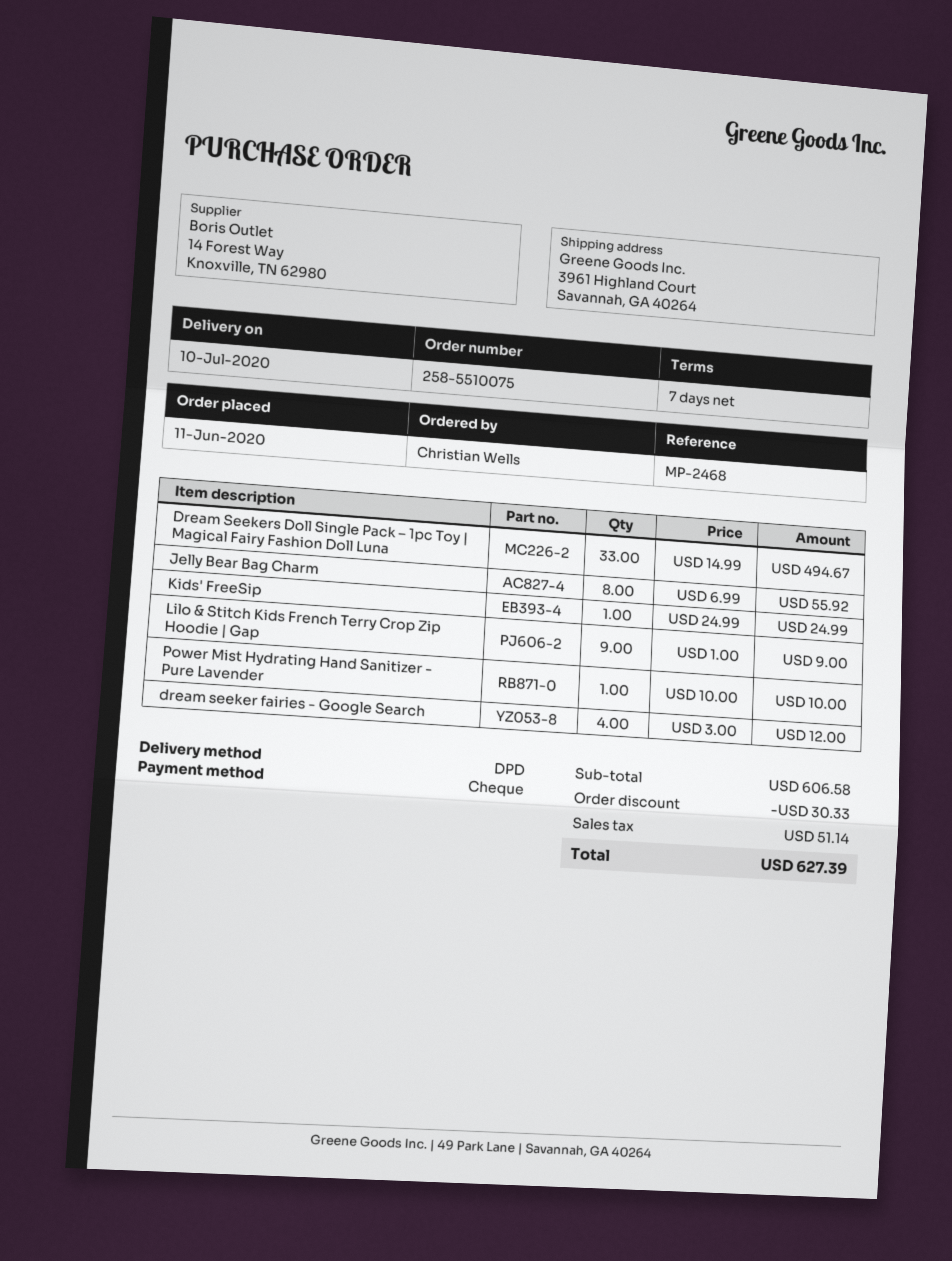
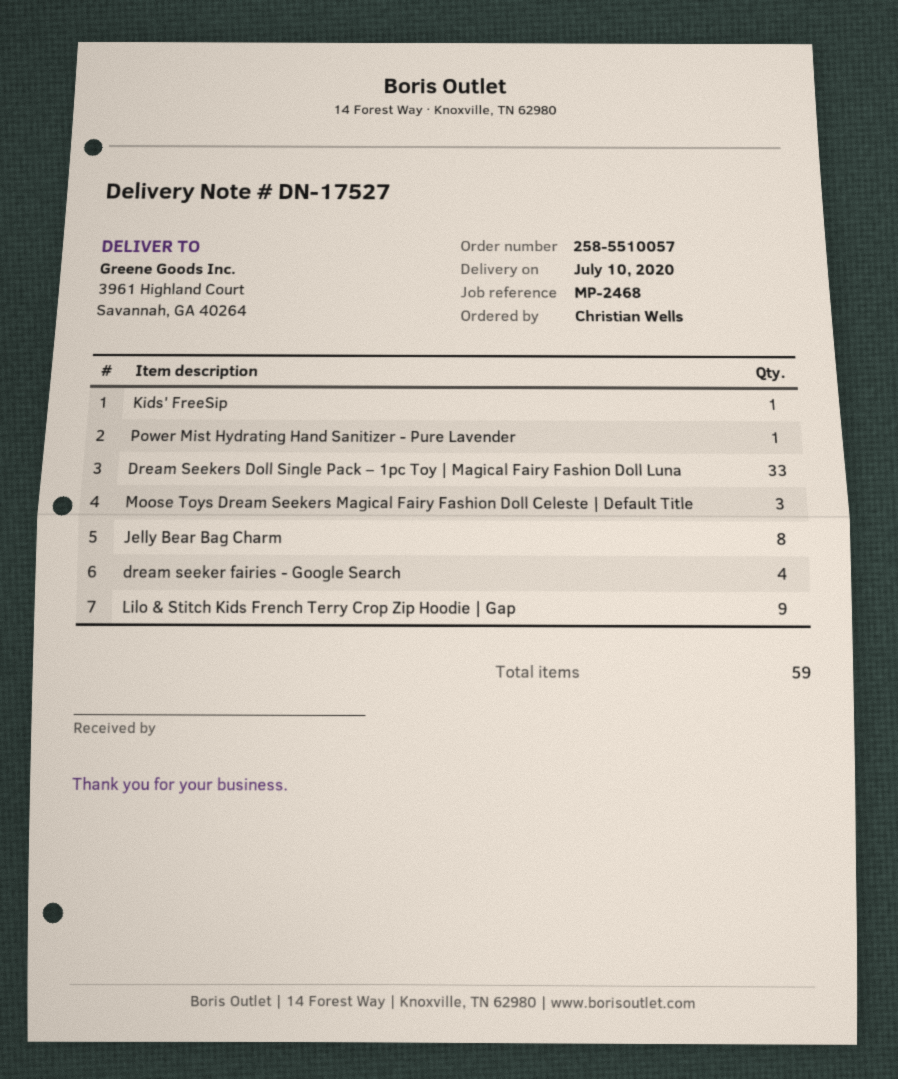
order number: 258-5510075 -> 258-5510057
Moose Toys Dream Seekers Magical Fairy Fashion Doll Celeste | Default Title: none -> 3

